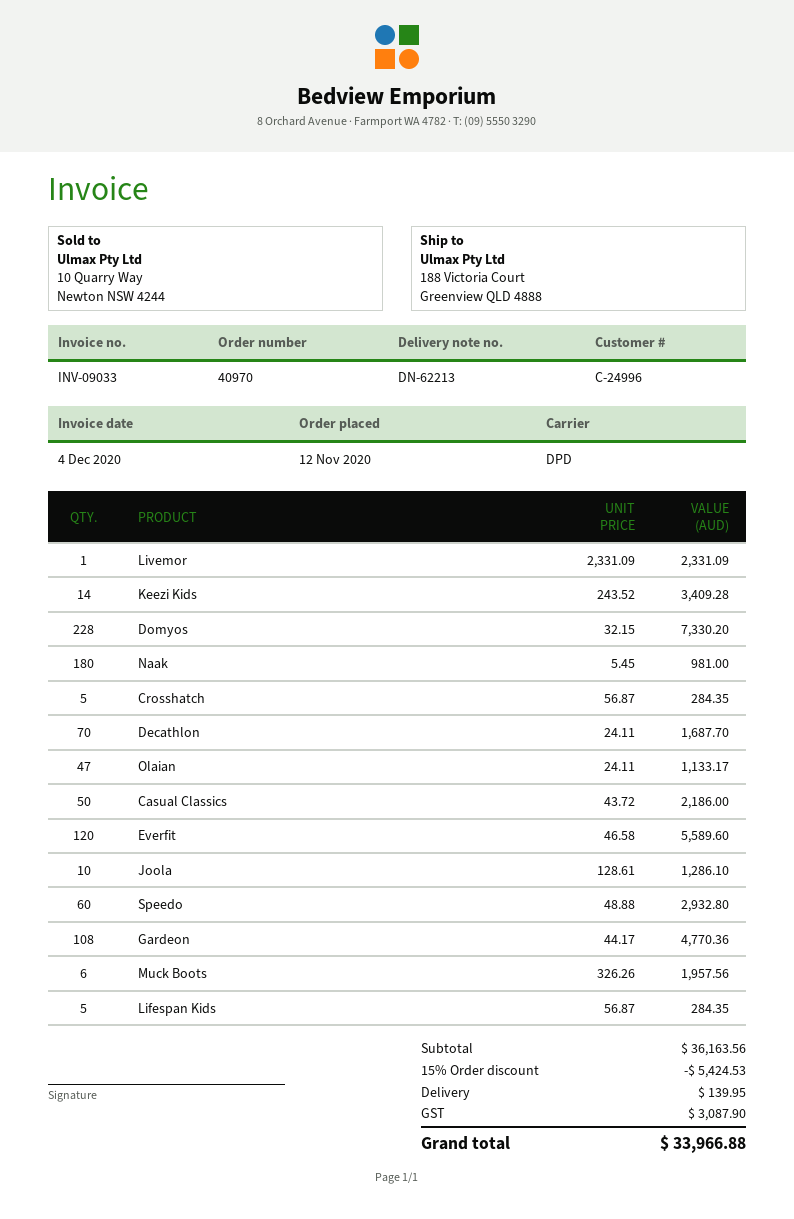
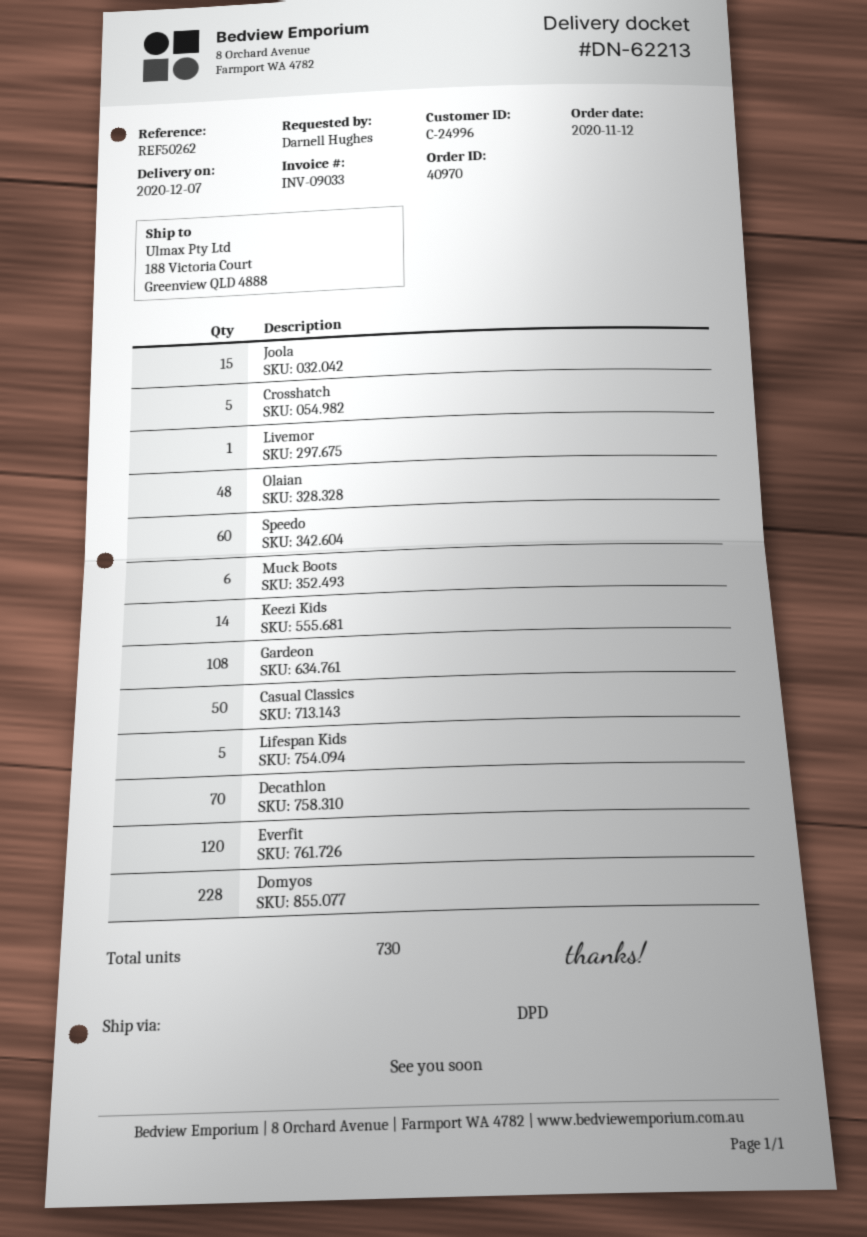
Naak: 180 -> none
Olaian: 47 -> 48
Joola: 10 -> 15

